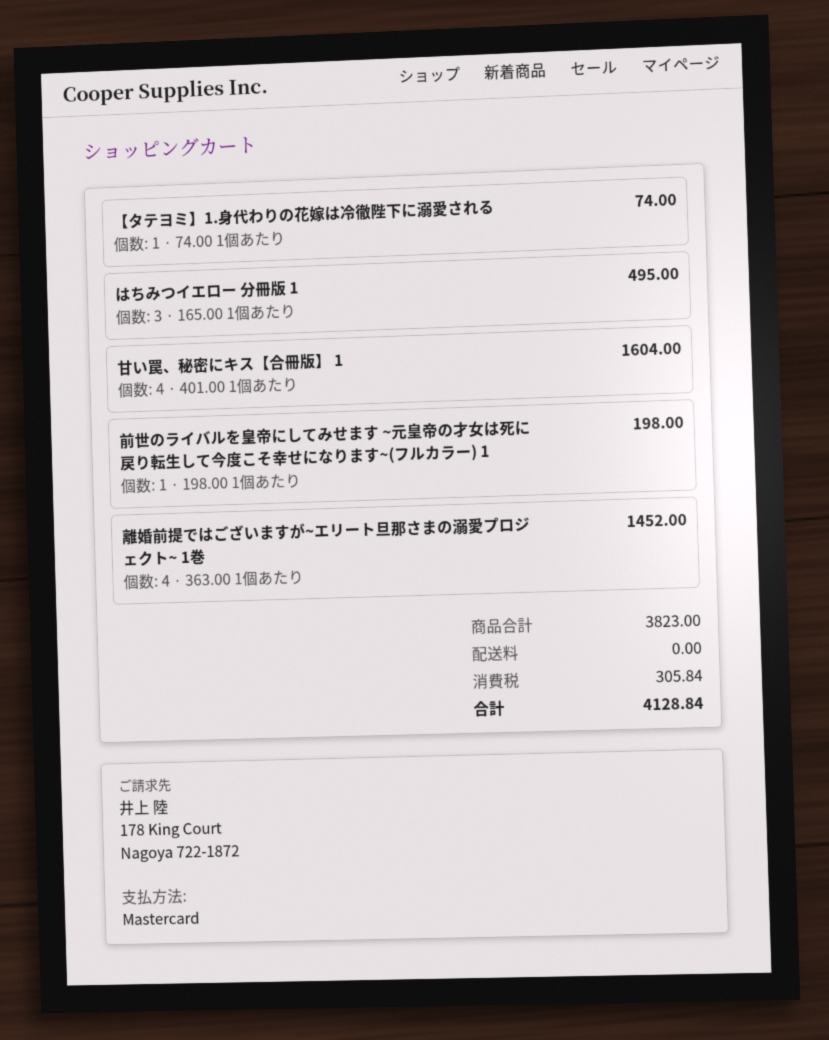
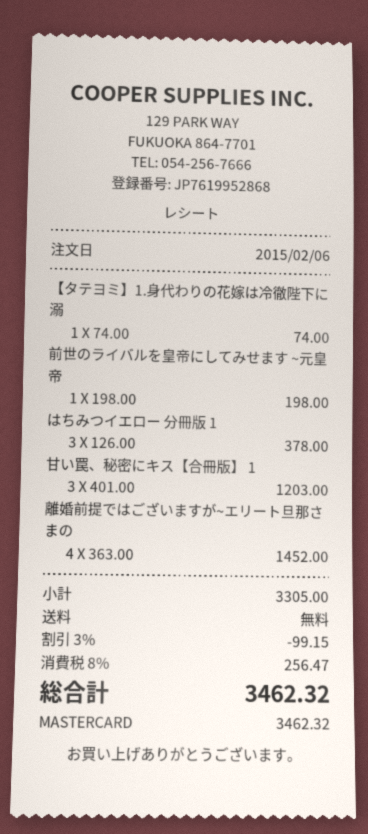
はちみつイエロー 分冊版 1: 3 x 165.00 = 495.00 -> 3 x 126.00 = 378.00
甘い罠、秘密にキス【合冊版】 1: 4 x 401.00 = 1604.00 -> 3 x 401.00 = 1203.00
subtotal: 3823.00 -> 3305.00
discount: none -> 3% = 99.15
tax: 305.84 -> 256.47
total: 4128.84 -> 3462.32

